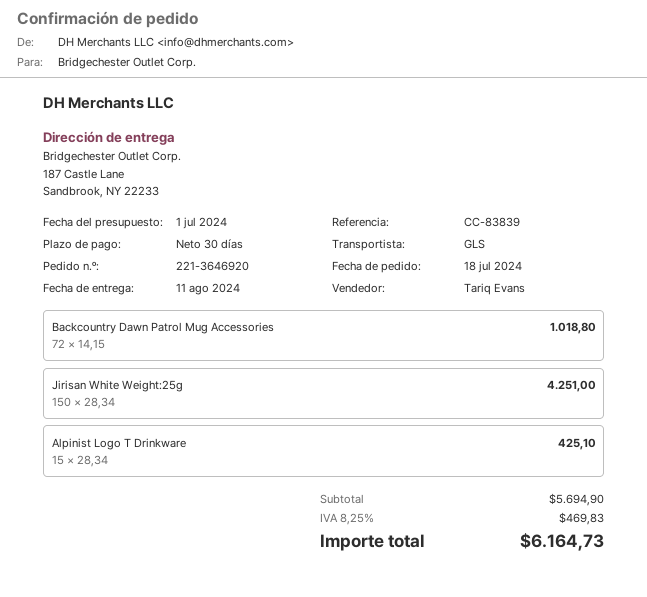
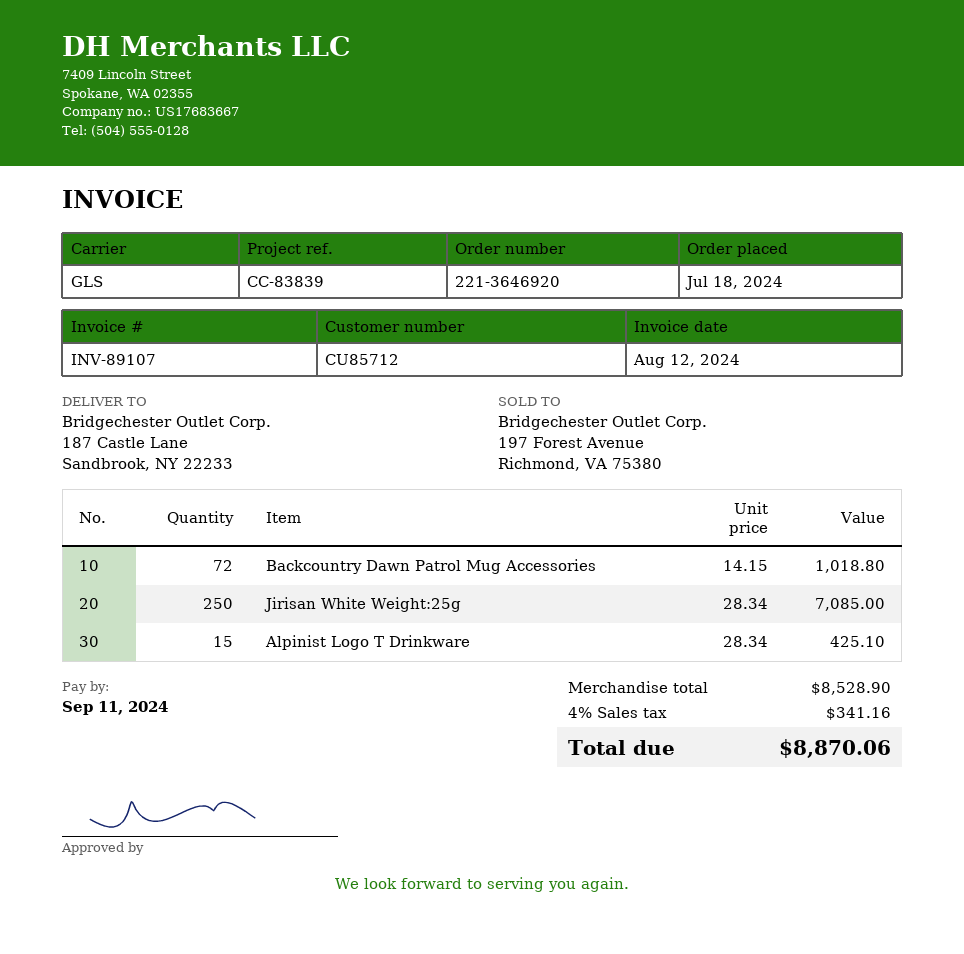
Jirisan White Weight:25g: 150 x 28.34 = 4251.00 -> 250 x 28.34 = 7085.00
subtotal: 5694.90 -> 8528.90
tax: 8.25% = 469.83 -> 4% = 341.16
total: 6164.73 -> 8870.06

